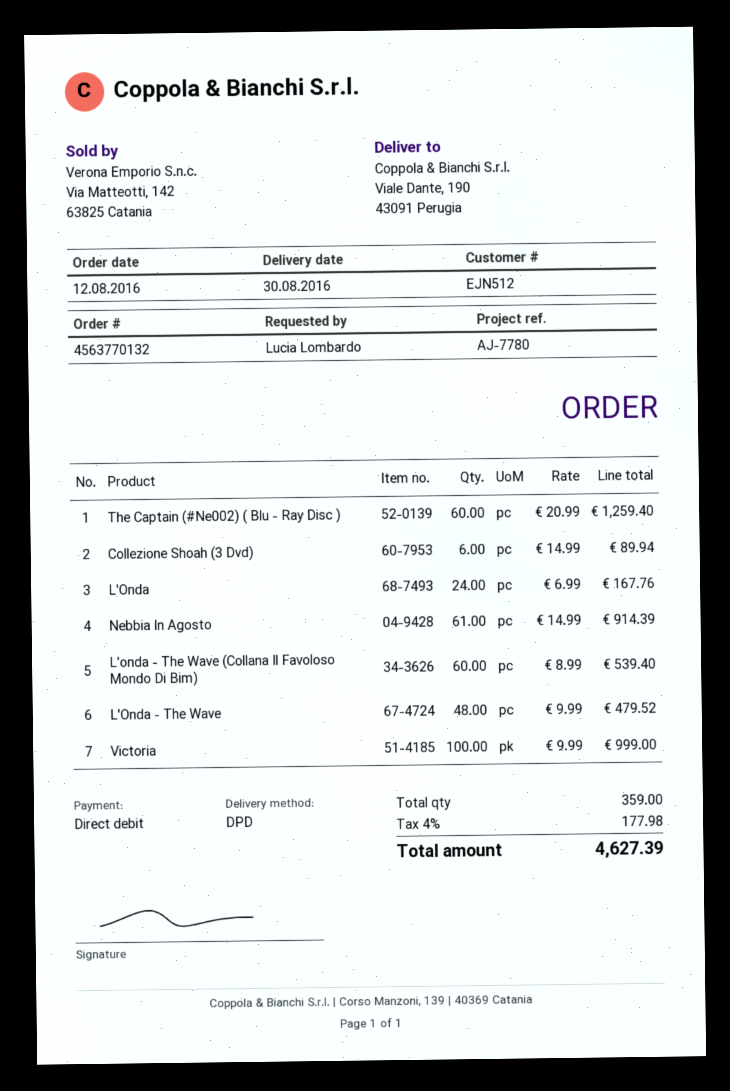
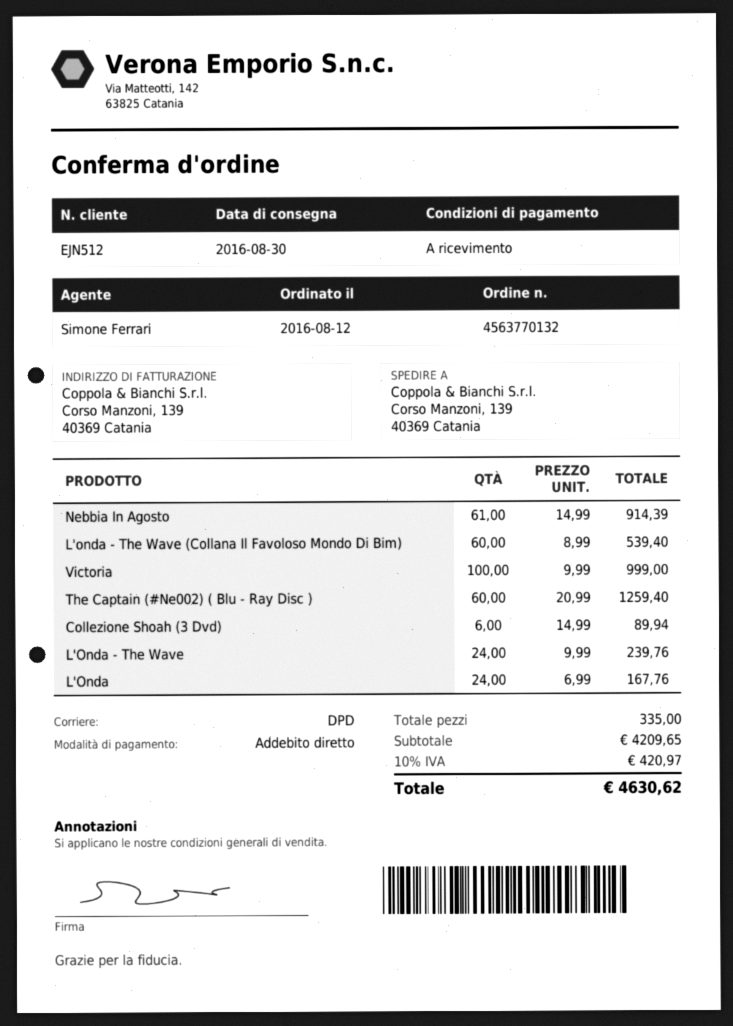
ship to: Viale Dante, 190, 43091 Perugia -> Corso Manzoni, 139, 40369 Catania
L'Onda - The Wave: 48 x 9.99 = 479.52 -> 24 x 9.99 = 239.76
total quantity: 359 -> 335
tax: 4% = 177.98 -> 10% = 420.97
total: 4627.39 -> 4630.62

